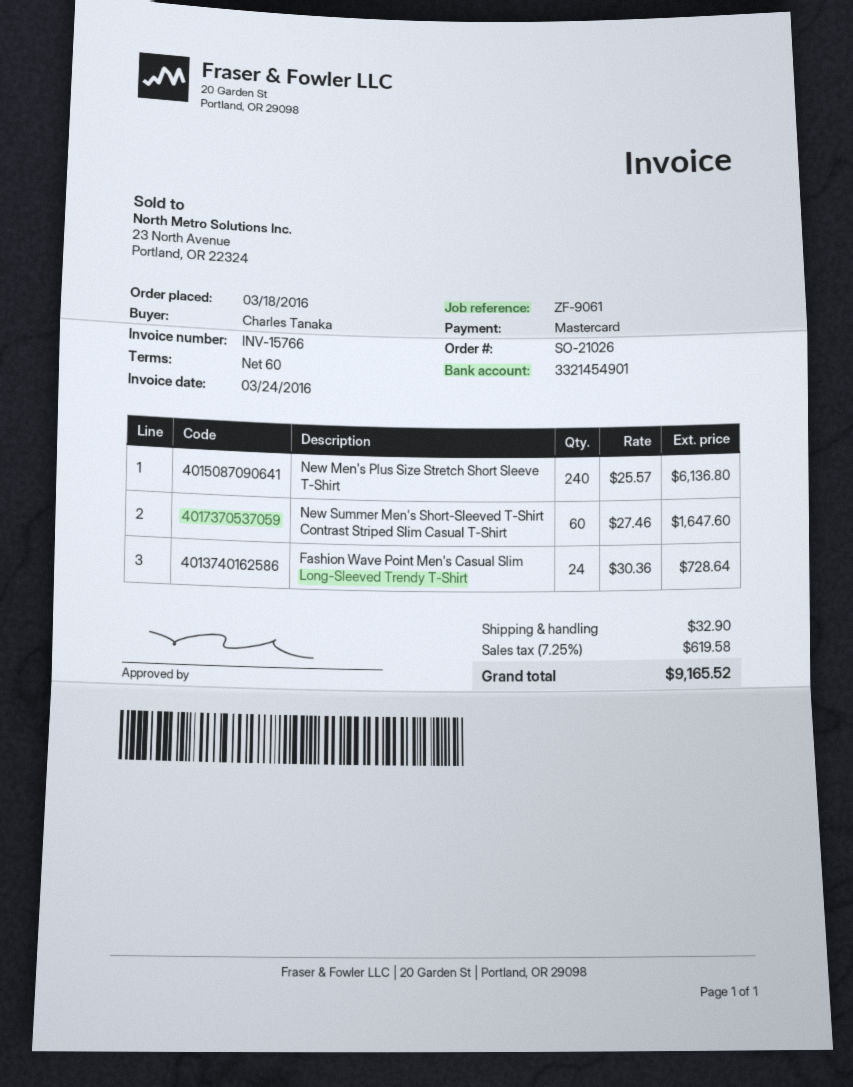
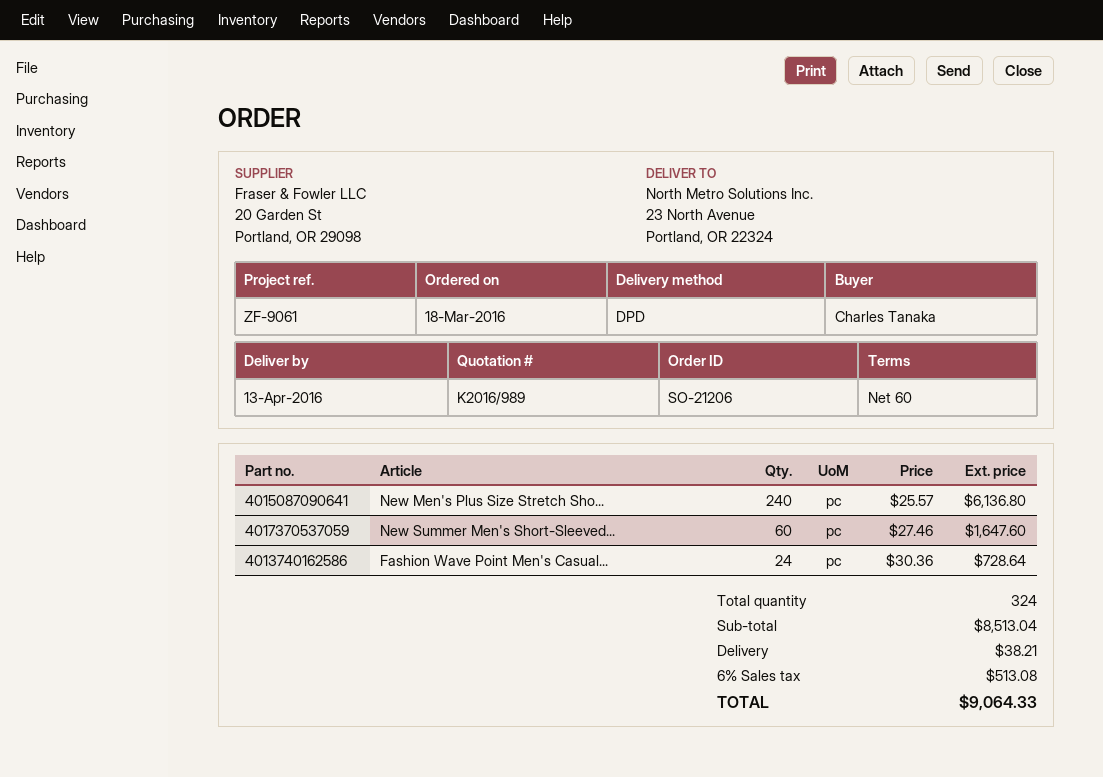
order number: SO-21026 -> SO-21206
shipping: 32.90 -> 38.21
tax: 7.25% = 619.58 -> 6% = 513.08
total: 9165.52 -> 9064.33

